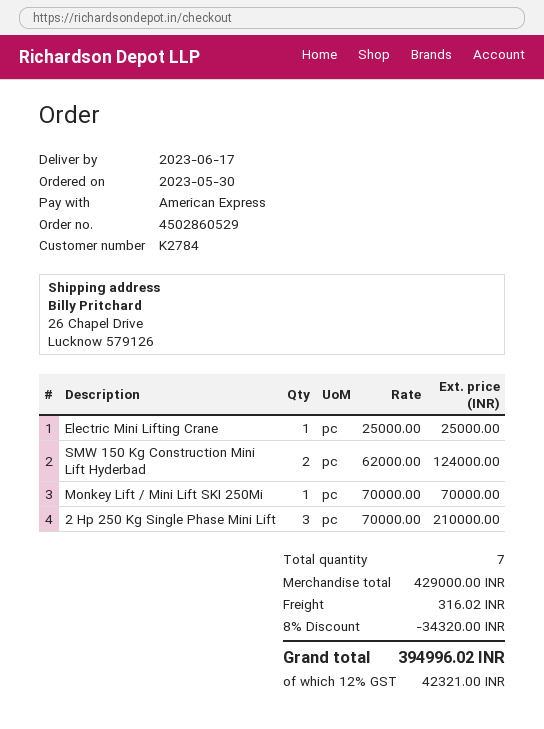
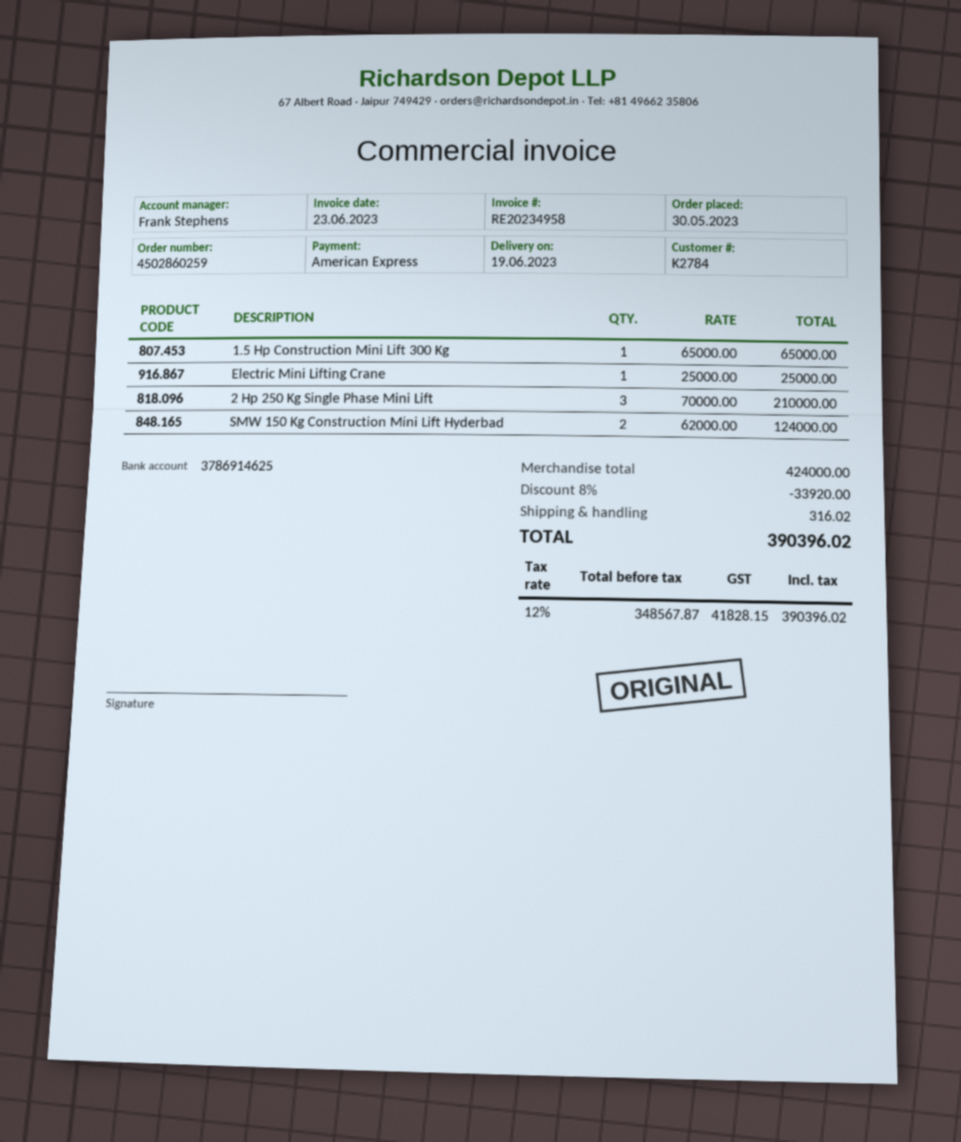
order number: 4502860529 -> 4502860259
delivery date: 2023-06-17 -> 2023-06-19
Monkey Lift / Mini Lift SKI 250Mi: 1 x 70000.00 = 70000.00 -> none
1.5 Hp Construction Mini Lift 300 Kg: none -> 1 x 65000.00 = 65000.00
subtotal: 429000.00 -> 424000.00
discount: 8% = 34320.00 -> 8% = 33920.00
tax: 12% = 42321.00 -> 12% = 41828.15
total: 394996.02 -> 390396.02

